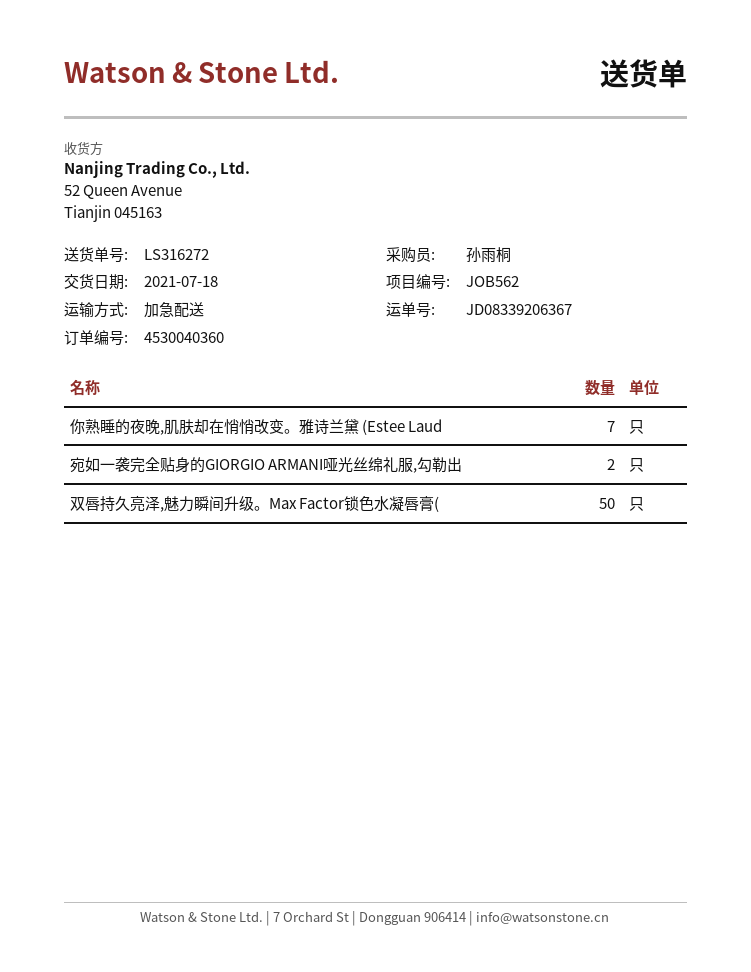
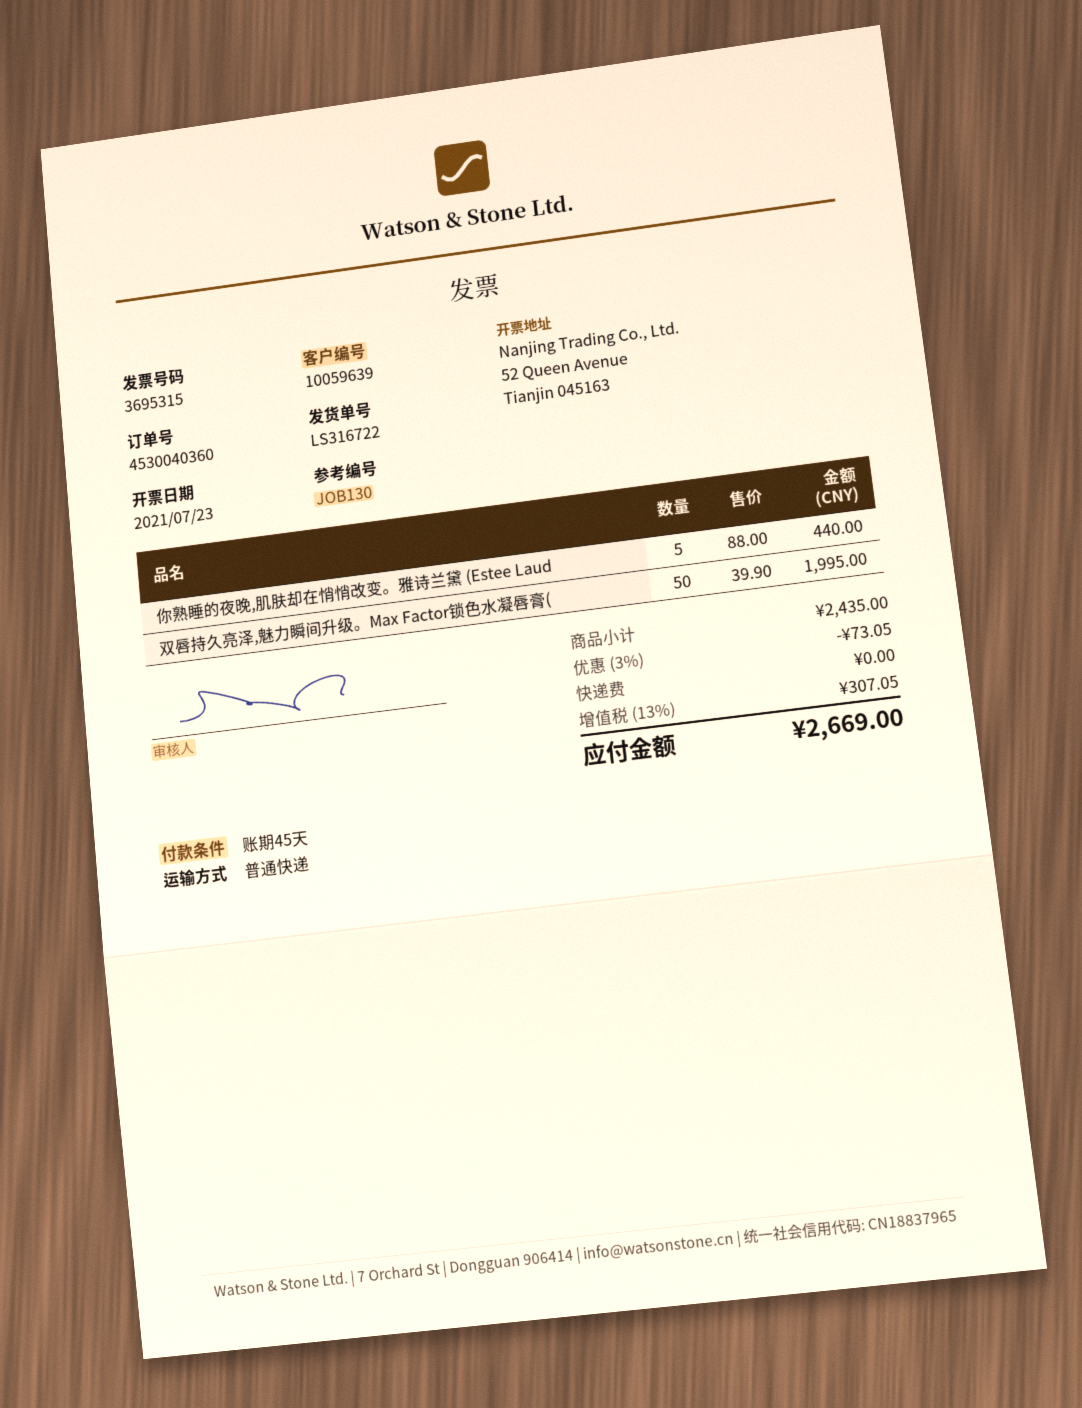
delivery note number: LS316272 -> LS316722
reference: JOB562 -> JOB130
shipping method: express -> standard
你熟睡的夜晚,肌肤却在悄悄改变。雅诗兰黛 (Estee Laud: 7 -> 5
宛如一袭完全贴身的GIORGIO ARMANI哑光丝绵礼服,勾勒出: 2 -> none

